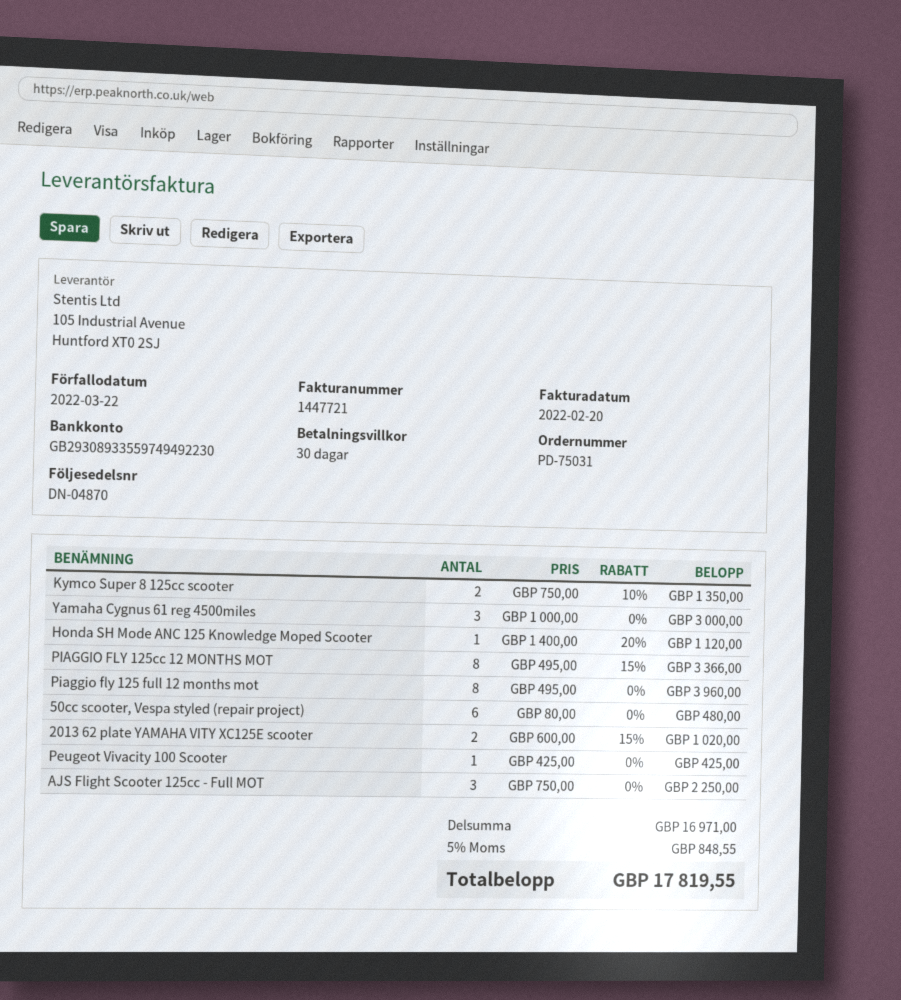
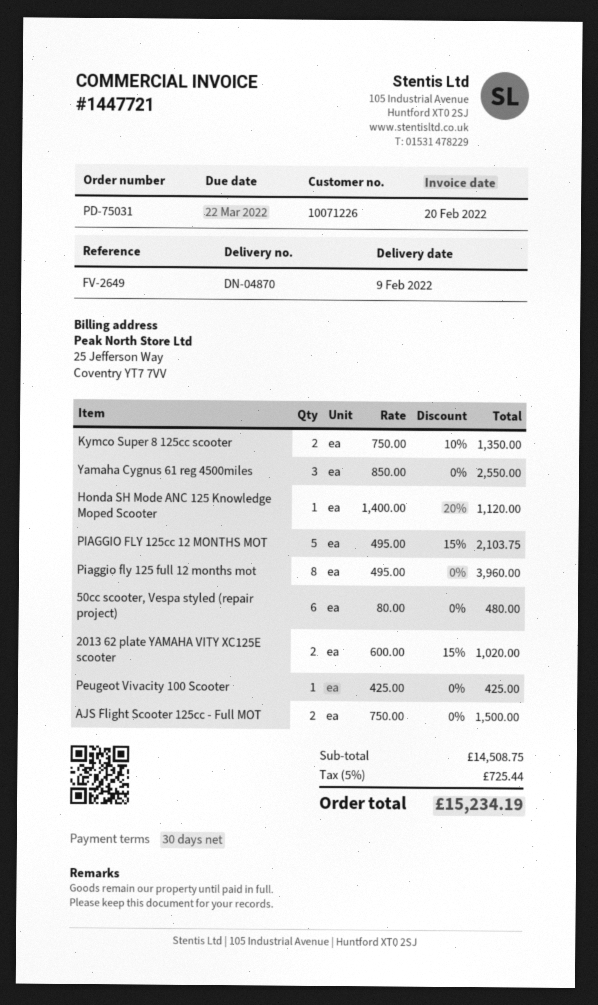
Yamaha Cygnus 61 reg 4500miles: 3 x 1000.00 = 3000.00 -> 3 x 850.00 = 2550.00
PIAGGIO FLY 125cc 12 MONTHS MOT: 8 x 495.00 - 15% = 3366.00 -> 5 x 495.00 - 15% = 2103.75
AJS Flight Scooter 125cc - Full MOT: 3 x 750.00 = 2250.00 -> 2 x 750.00 = 1500.00
subtotal: 16971.00 -> 14508.75
tax: 5% = 848.55 -> 5% = 725.44
total: 17819.55 -> 15234.19

